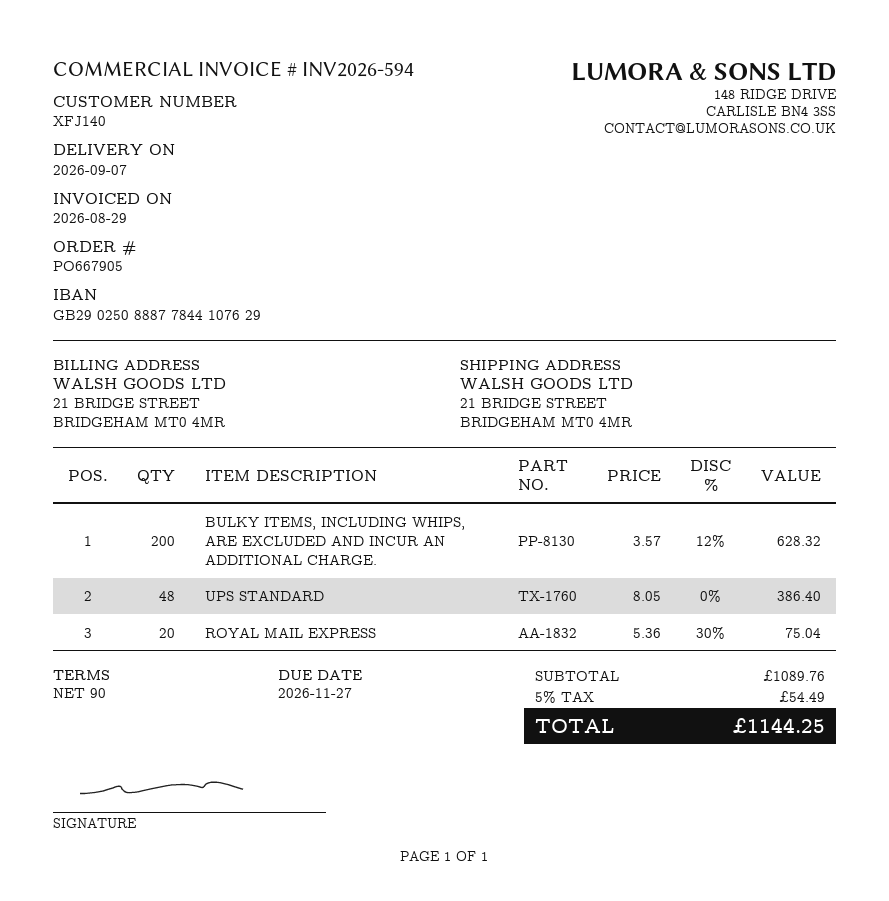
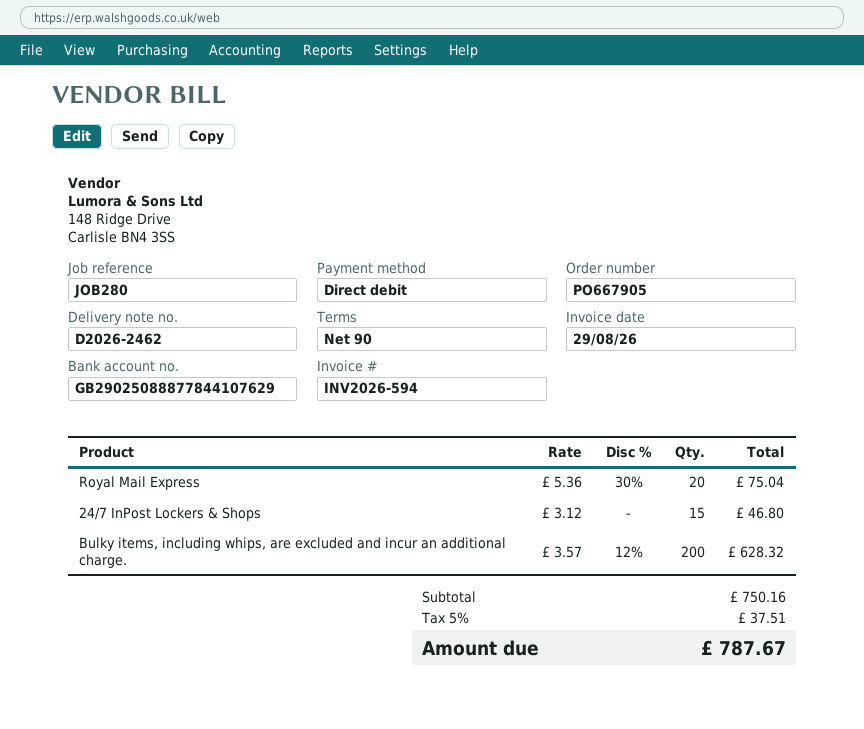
UPS STANDARD: 48 x 8.05 = 386.40 -> none
24/7 InPost Lockers & Shops: none -> 15 x 3.12 = 46.80
subtotal: 1089.76 -> 750.16
tax: 5% = 54.49 -> 5% = 37.51
total: 1144.25 -> 787.67

